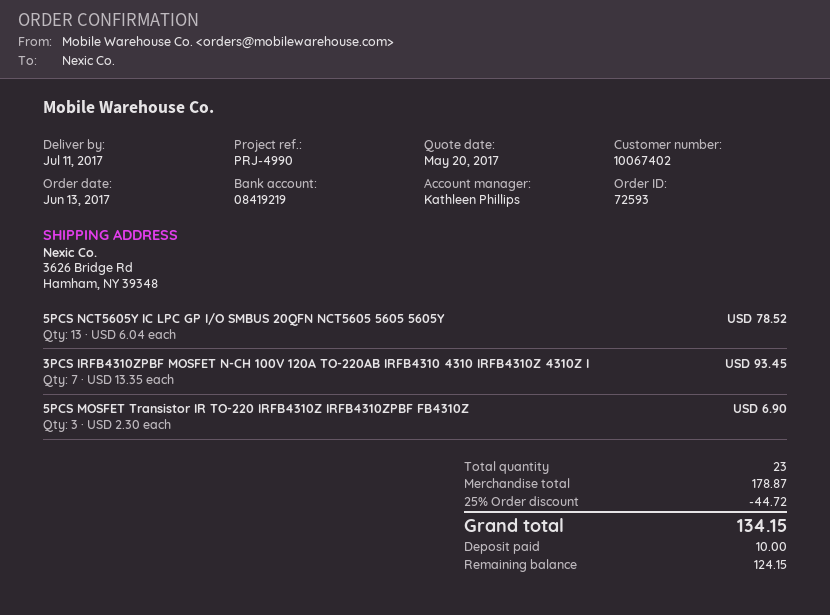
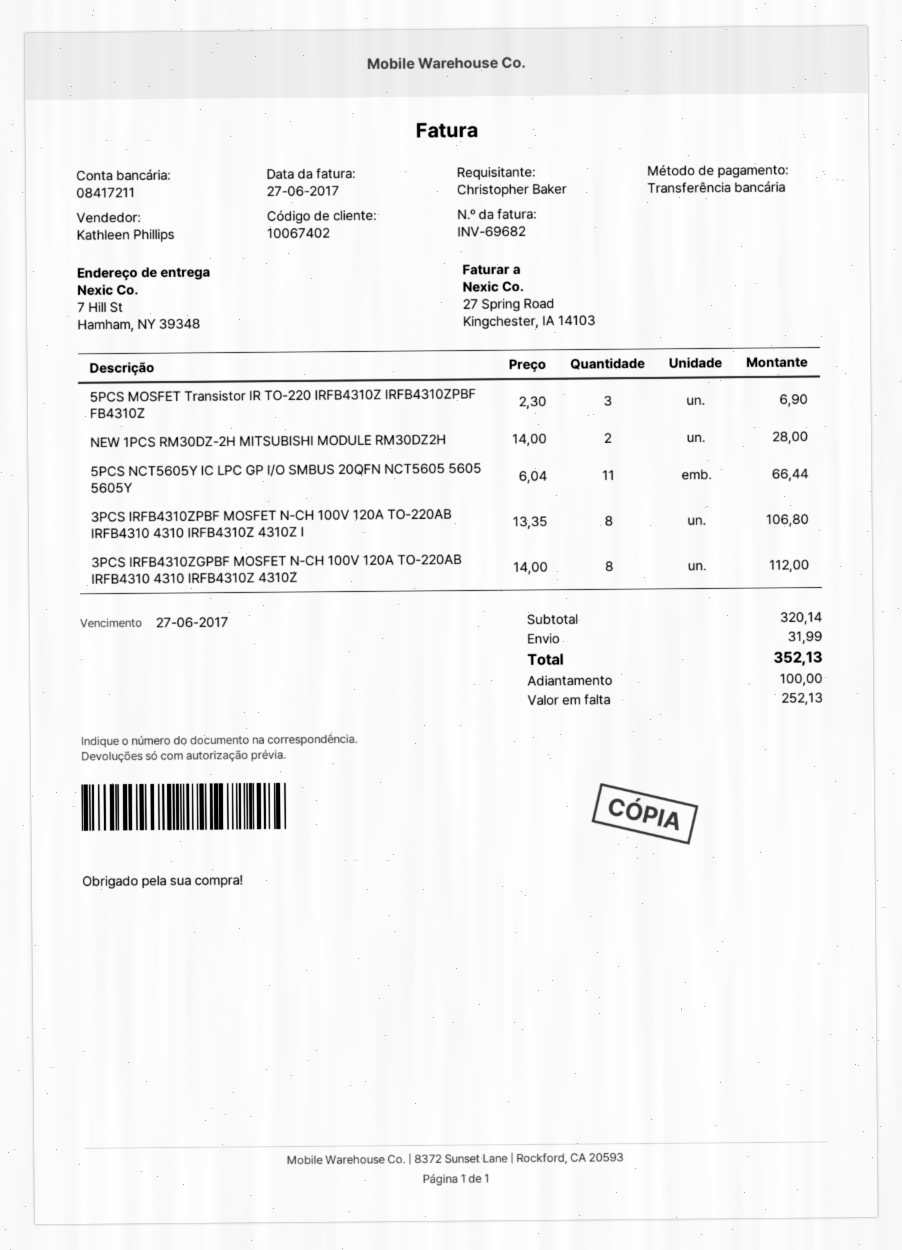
bank account: 08419219 -> 08417211
ship to: 3626 Bridge Rd, Hamham, NY 39348 -> 7 Hill St, Hamham, NY 39348
5PCS NCT5605Y IC LPC GP I/O SMBUS 20QFN NCT5605 5605 5605Y: 13 x 6.04 = 78.52 -> 11 x 6.04 = 66.44
3PCS IRFB4310ZPBF MOSFET N-CH 100V 120A TO-220AB IRFB4310 4310 IRFB4310Z 4310Z I: 7 x 13.35 = 93.45 -> 8 x 13.35 = 106.80
NEW 1PCS RM30DZ-2H MITSUBISHI MODULE RM30DZ2H: none -> 2 x 14.00 = 28.00
3PCS IRFB4310ZGPBF MOSFET N-CH 100V 120A TO-220AB IRFB4310 4310 IRFB4310Z 4310Z: none -> 8 x 14.00 = 112.00
subtotal: 178.87 -> 320.14
discount: 25% = 44.72 -> none
shipping: none -> 31.99
total: 134.15 -> 352.13
deposit: 10.00 -> 100.00
balance: 124.15 -> 252.13

